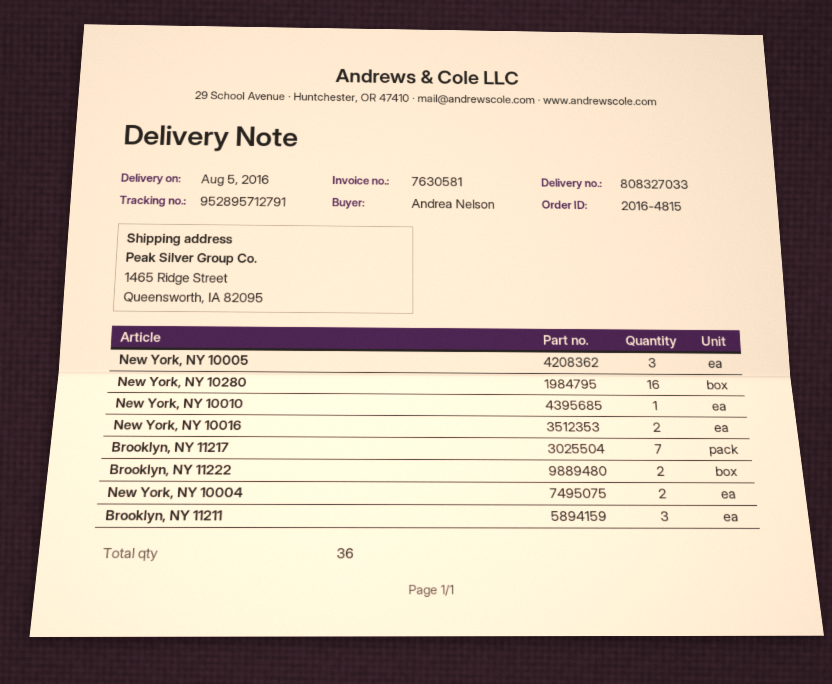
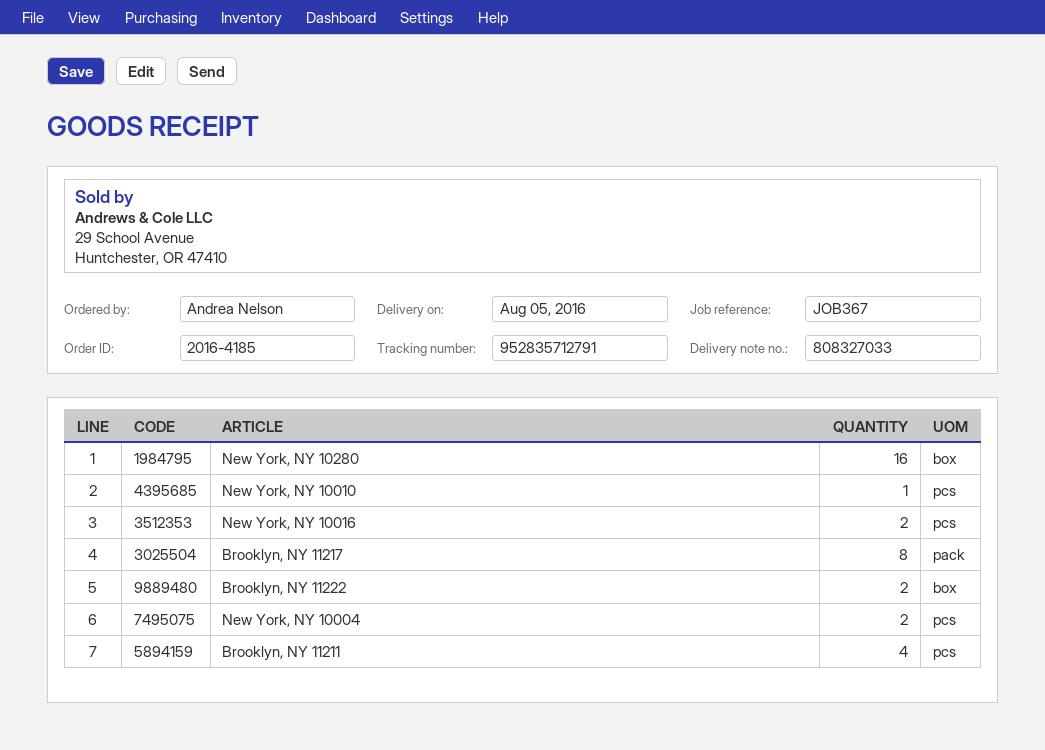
order number: 2016-4815 -> 2016-4185
tracking number: 952895712791 -> 952835712791
New York, NY 10005: 3 -> none
Brooklyn, NY 11217: 7 -> 8
Brooklyn, NY 11211: 3 -> 4

